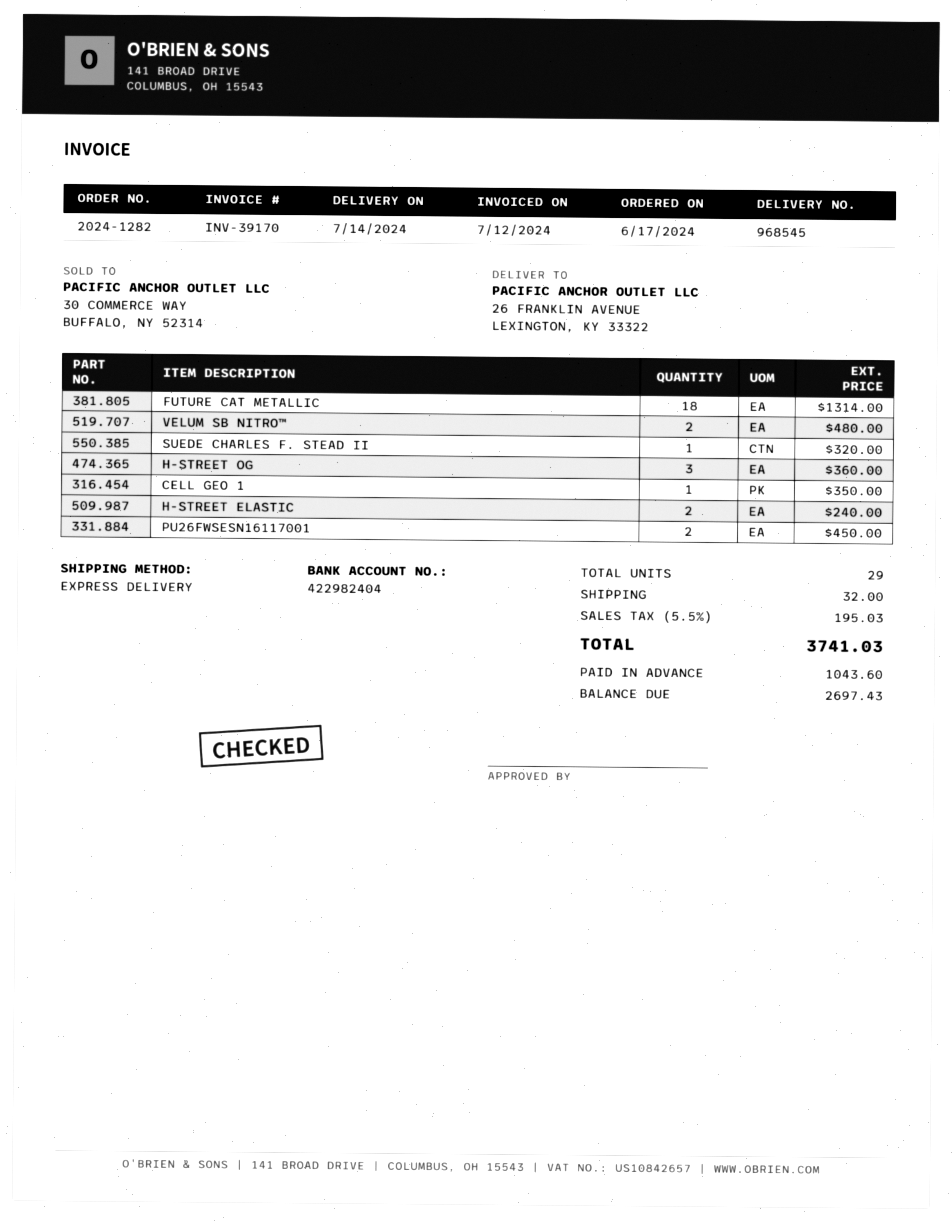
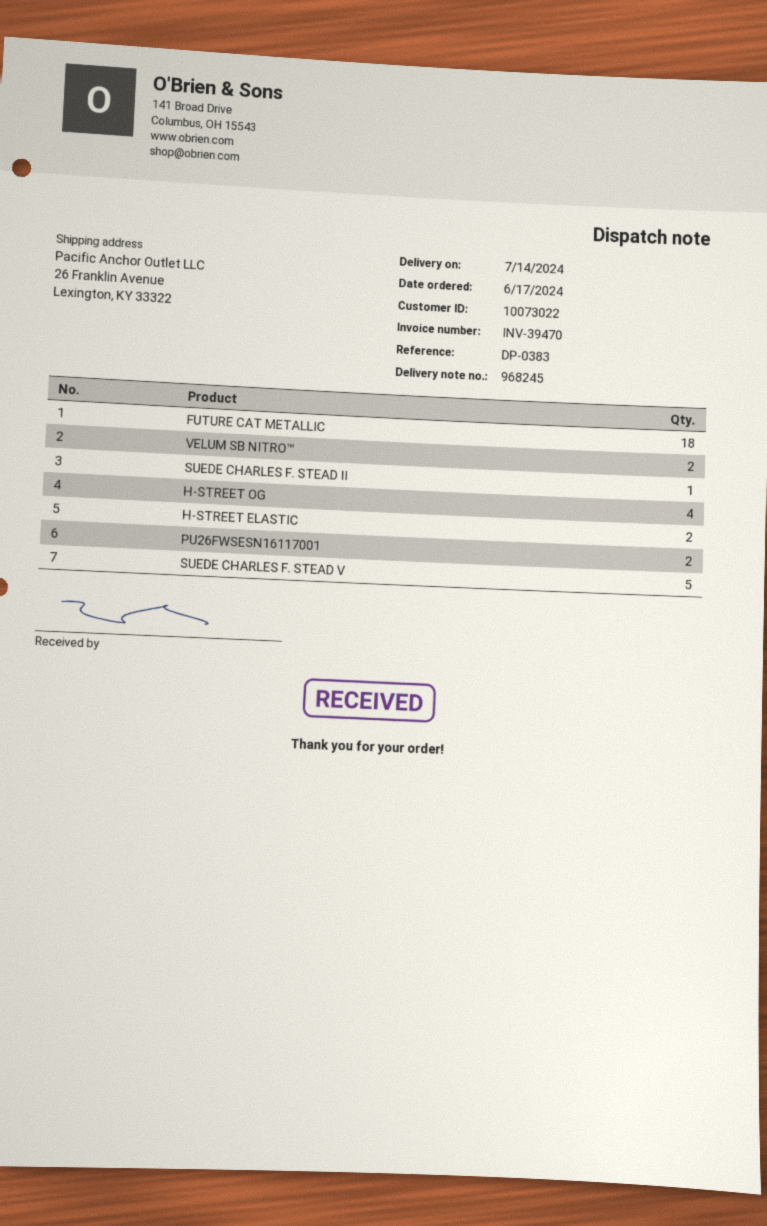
delivery note number: 968545 -> 968245
invoice number: INV-39170 -> INV-39470
H-STREET OG: 3 -> 4
CELL GEO 1: 1 -> none
SUEDE CHARLES F. STEAD V: none -> 5

